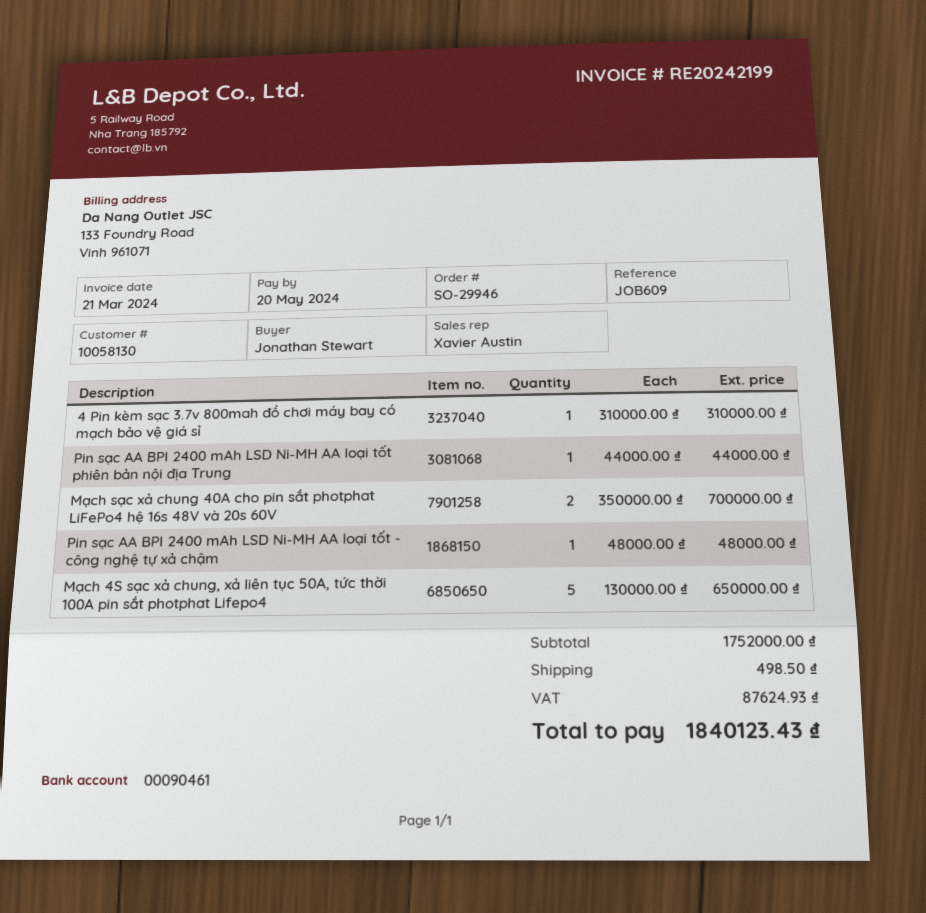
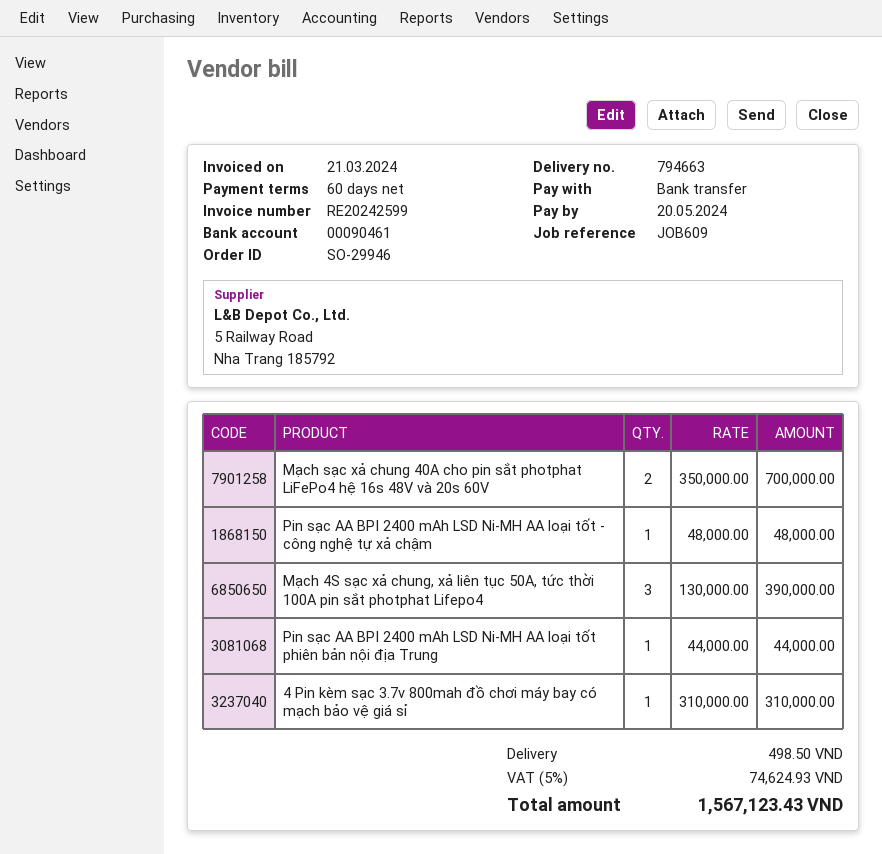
invoice number: RE20242199 -> RE20242599
Mạch 4S sạc xả chung, xả liên tục 50A, tức thời 100A pin sắt photphat Lifepo4: 5 x 130000.00 = 650000.00 -> 3 x 130000.00 = 390000.00
tax: 87624.93 -> 74624.93
total: 1840123.43 -> 1567123.43

